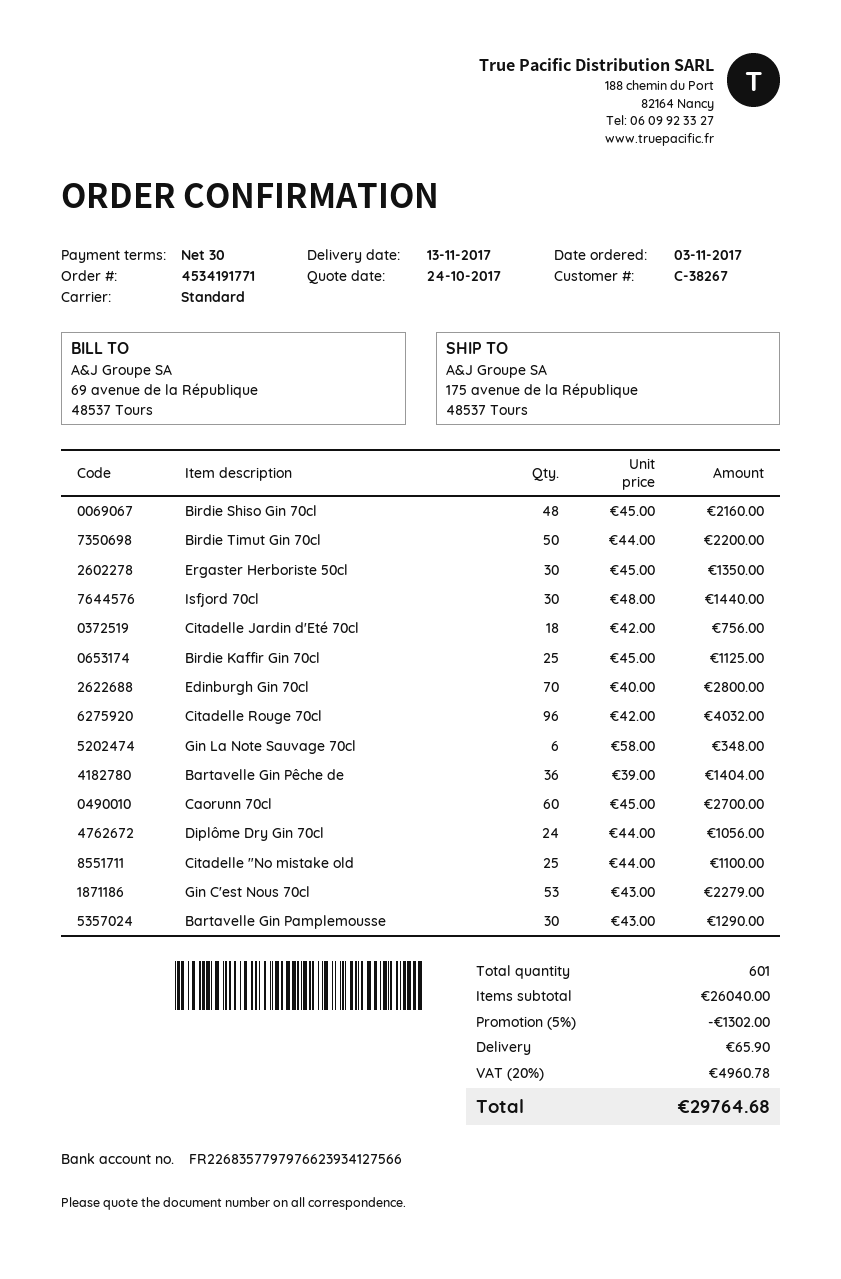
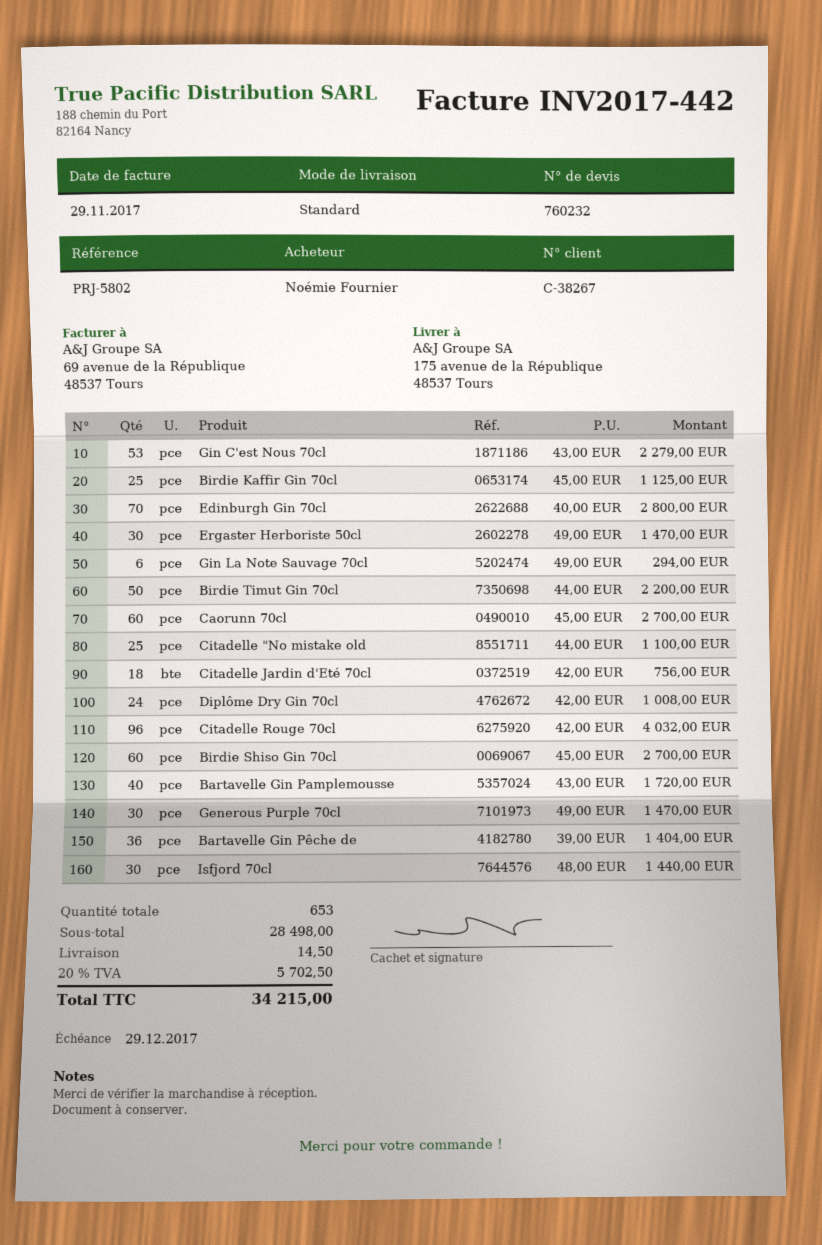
Birdie Shiso Gin 70cl: 48 x 45.00 = 2160.00 -> 60 x 45.00 = 2700.00
Ergaster Herboriste 50cl: 30 x 45.00 = 1350.00 -> 30 x 49.00 = 1470.00
Gin La Note Sauvage 70cl: 6 x 58.00 = 348.00 -> 6 x 49.00 = 294.00
Diplôme Dry Gin 70cl: 24 x 44.00 = 1056.00 -> 24 x 42.00 = 1008.00
Bartavelle Gin Pamplemousse: 30 x 43.00 = 1290.00 -> 40 x 43.00 = 1720.00
Generous Purple 70cl: none -> 30 x 49.00 = 1470.00
total quantity: 601 -> 653
subtotal: 26040.00 -> 28498.00
discount: 5% = 1302.00 -> none
shipping: 65.90 -> 14.50
tax: 20% = 4960.78 -> 20% = 5702.50
total: 29764.68 -> 34215.00

